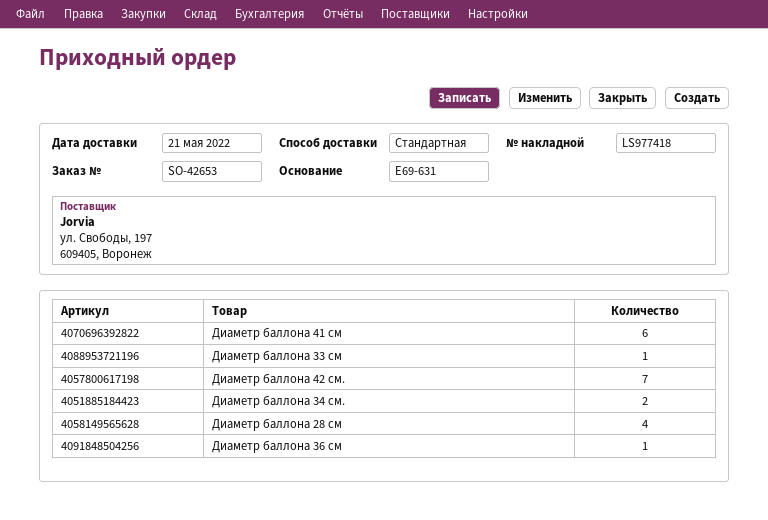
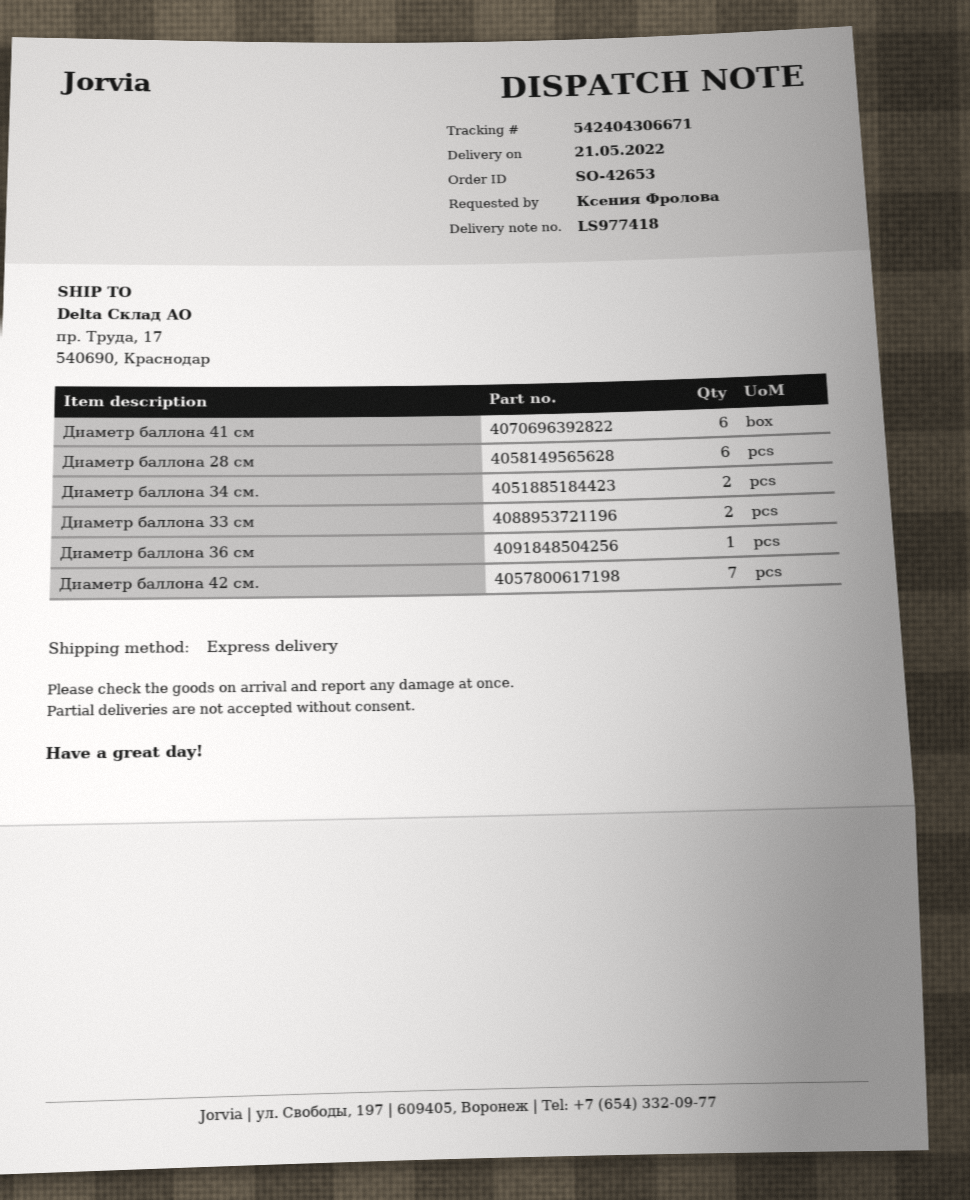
shipping method: standard -> express
Диаметр баллона 33 см: 1 -> 2
Диаметр баллона 28 см: 4 -> 6

